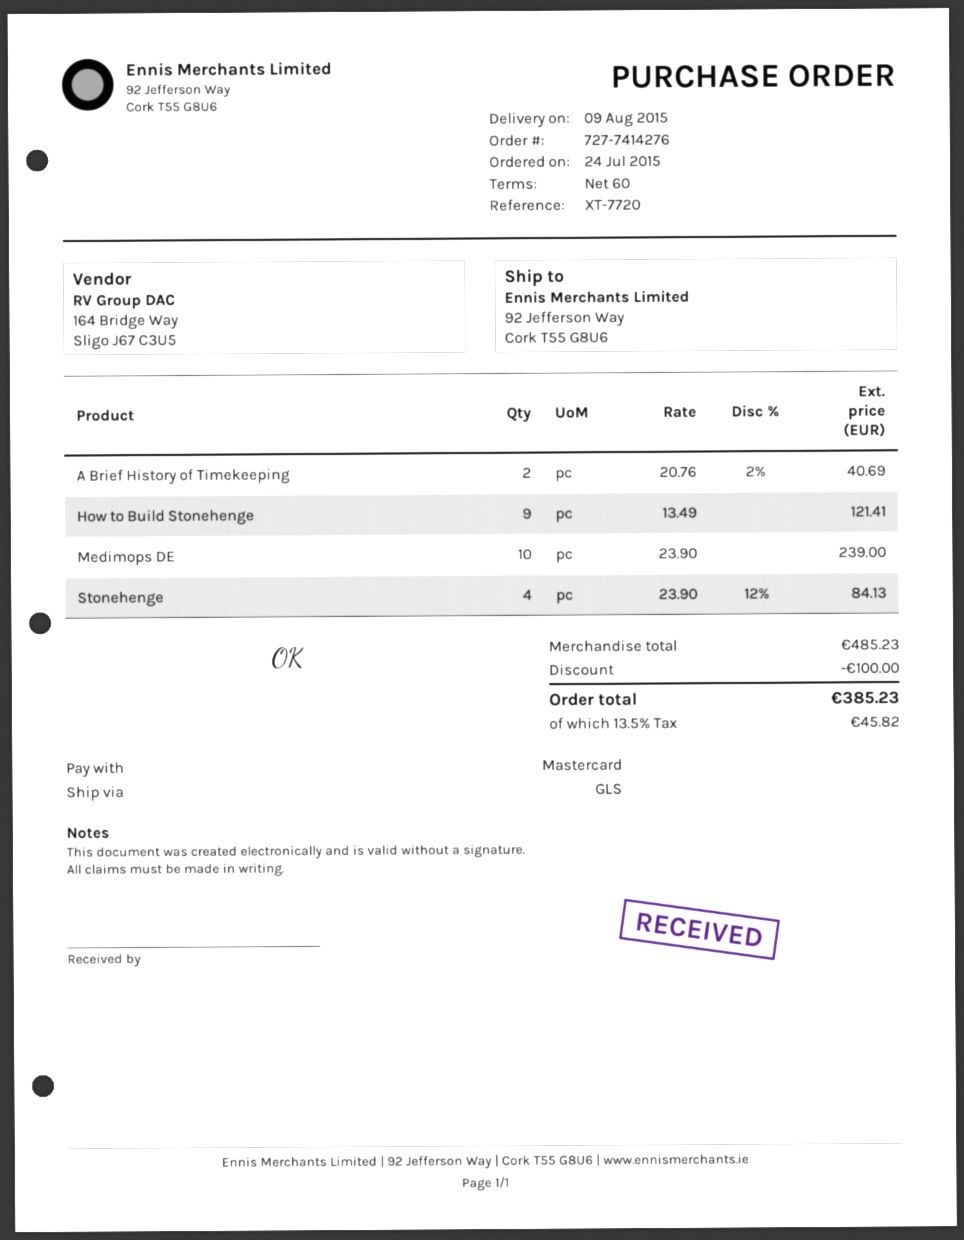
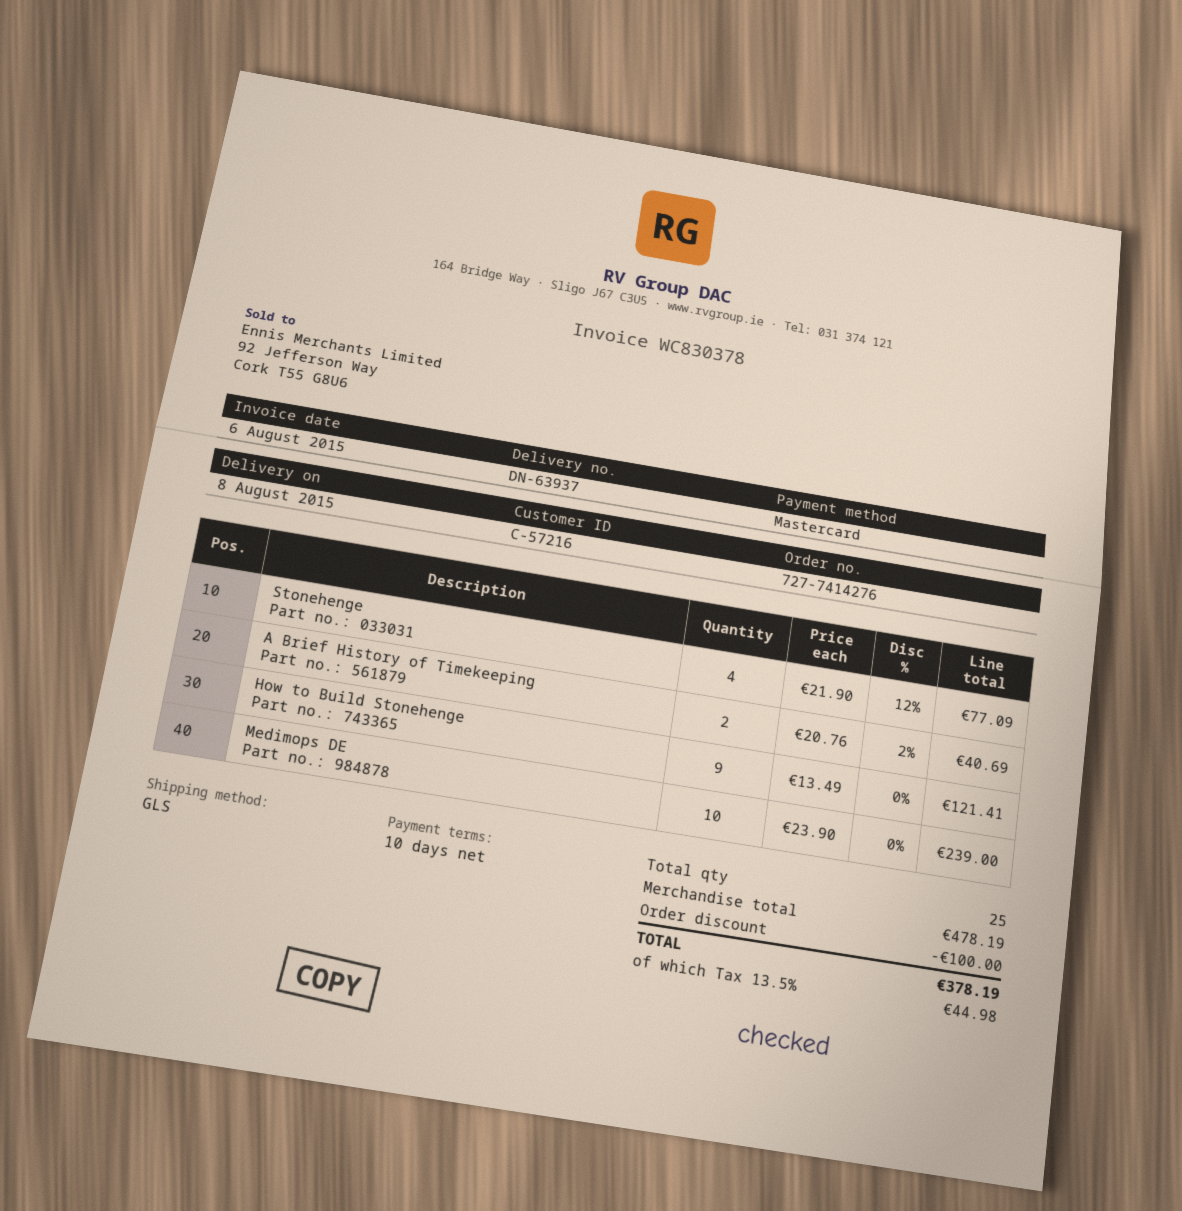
delivery date: 2015-08-09 -> 2015-08-08
payment terms: 60 days -> 10 days
Stonehenge: 4 x 23.90 - 12% = 84.13 -> 4 x 21.90 - 12% = 77.09
subtotal: 485.23 -> 478.19
tax: 13.5% = 45.82 -> 13.5% = 44.98
total: 385.23 -> 378.19

